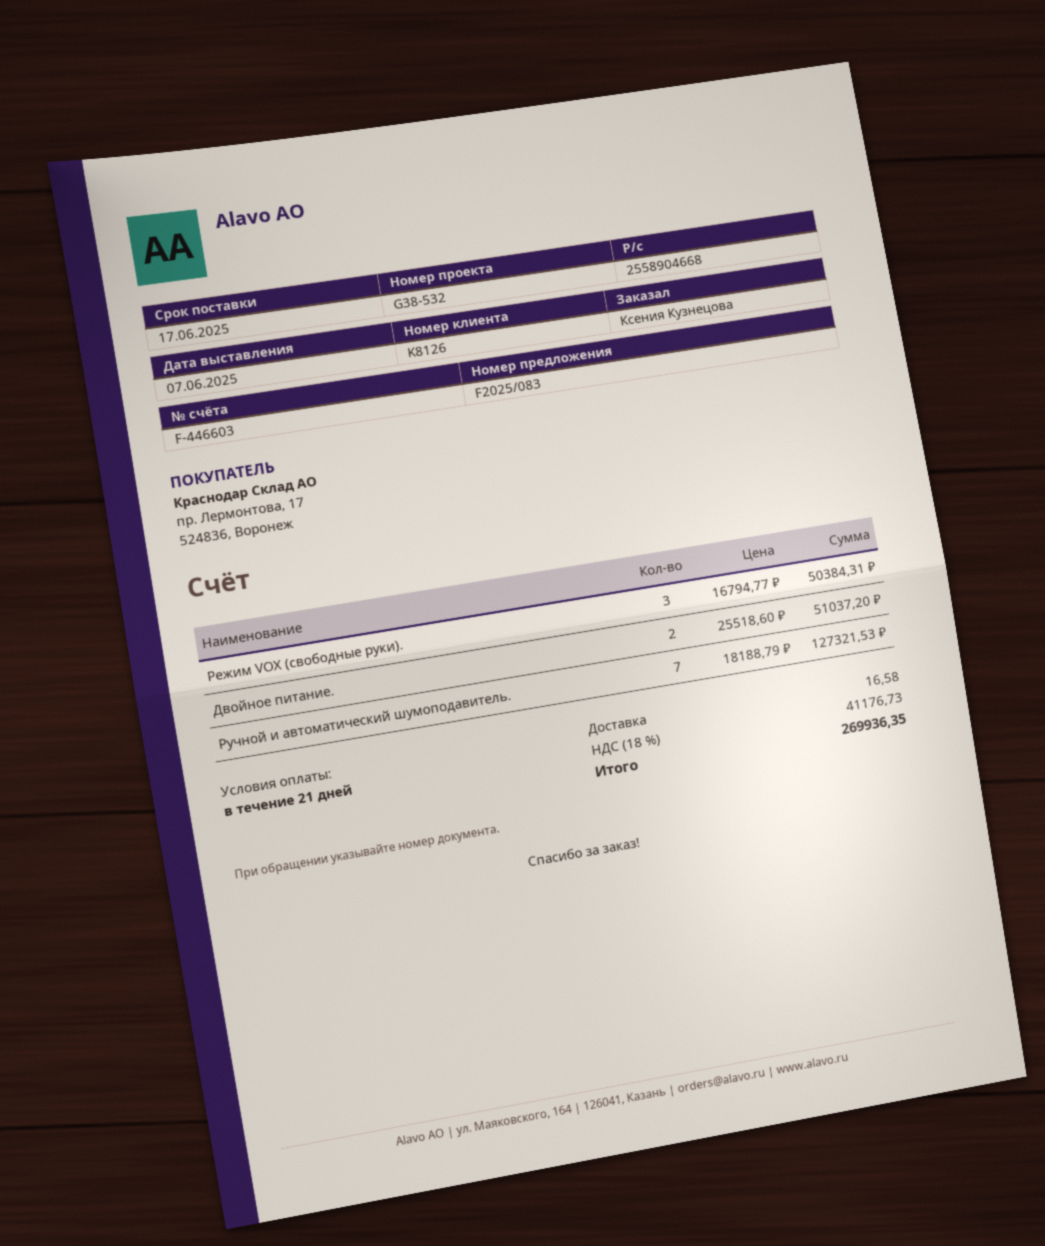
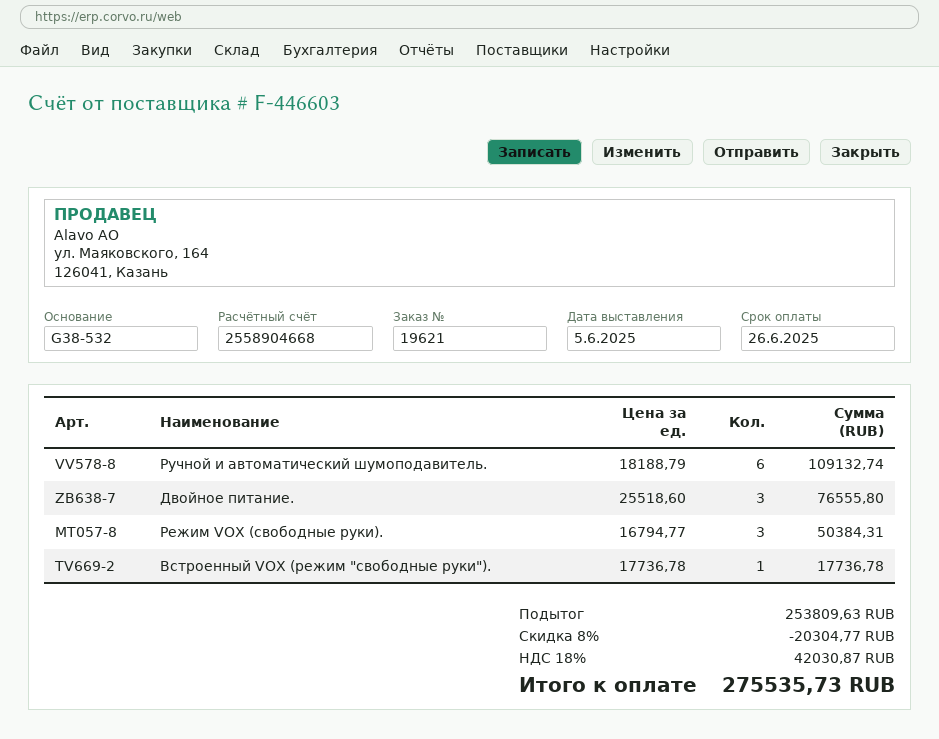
invoice date: 2025-06-07 -> 2025-06-05
Двойное питание.: 2 x 25518.60 = 51037.20 -> 3 x 25518.60 = 76555.80
Ручной и автоматический шумоподавитель.: 7 x 18188.79 = 127321.53 -> 6 x 18188.79 = 109132.74
Встроенный VOX (режим "свободные руки").: none -> 1 x 17736.78 = 17736.78
discount: none -> 8% = 20304.77
shipping: 16.58 -> none
tax: 18% = 41176.73 -> 18% = 42030.87
total: 269936.35 -> 275535.73

